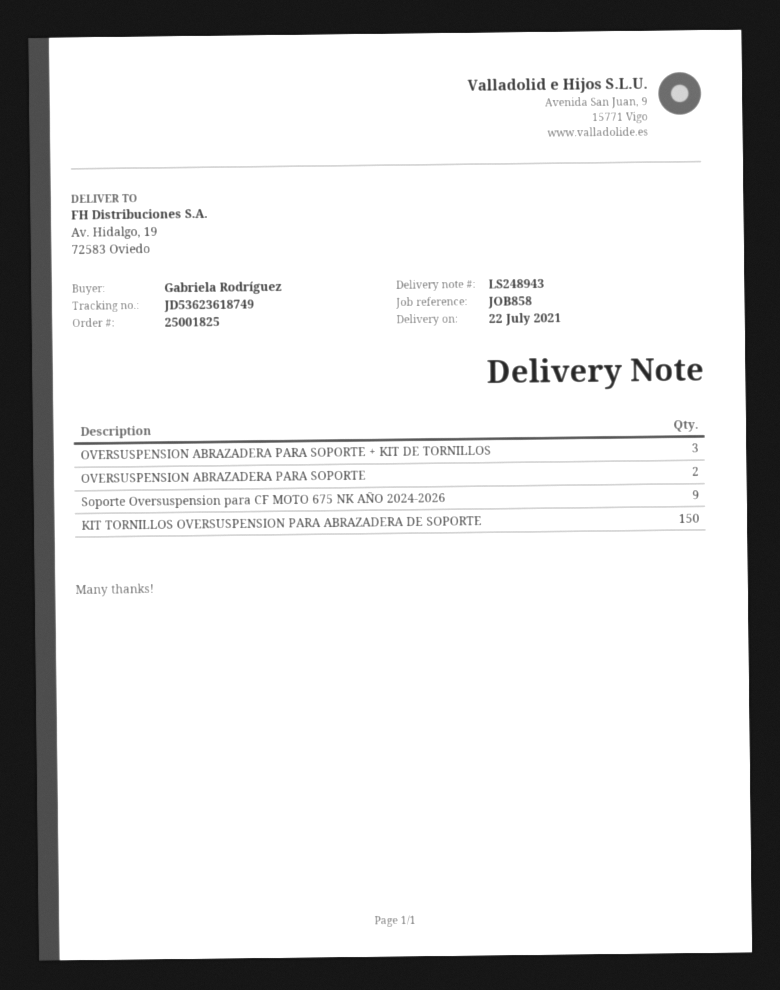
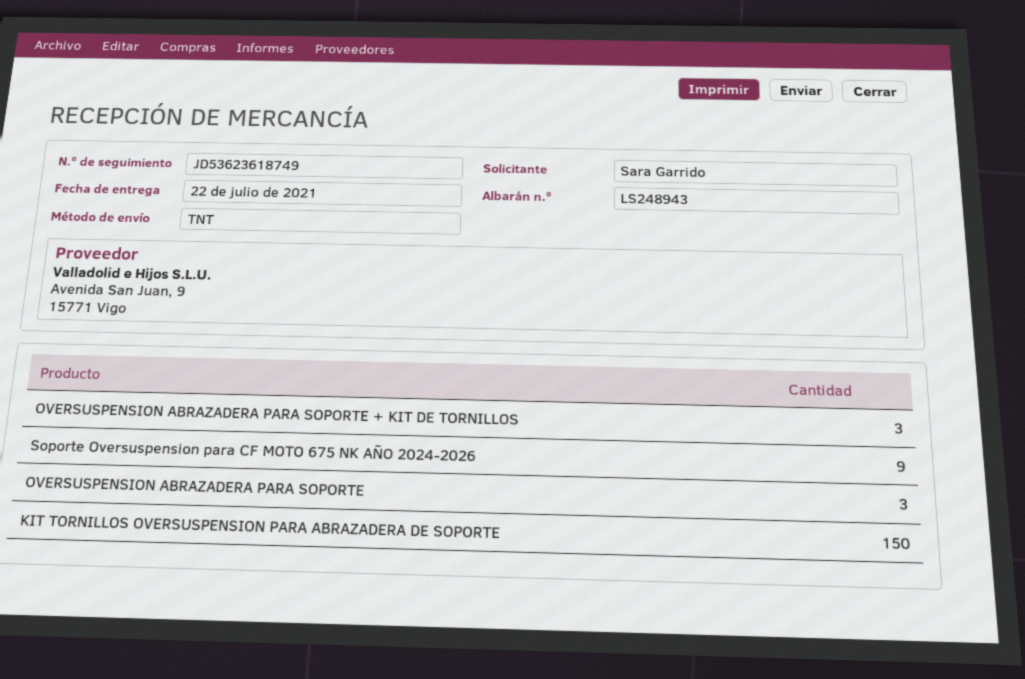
ordered by: Gabriela Rodríguez -> Sara Garrido
OVERSUSPENSION ABRAZADERA PARA SOPORTE: 2 -> 3

